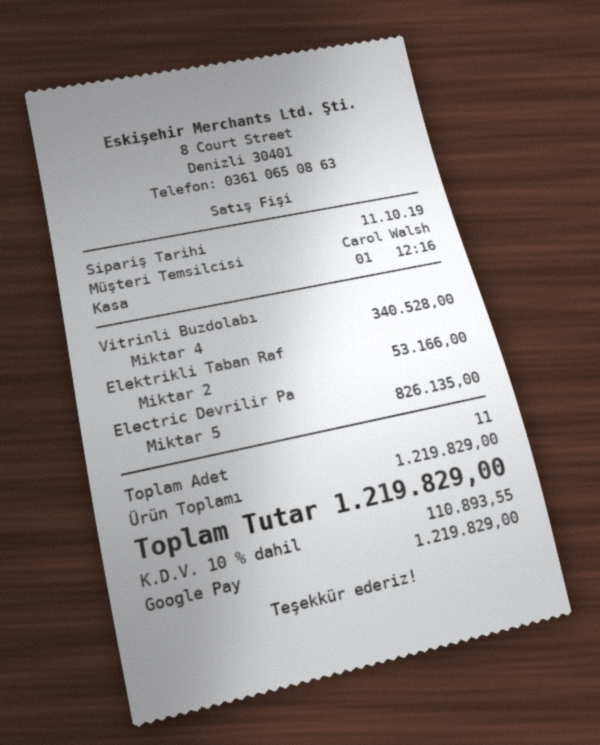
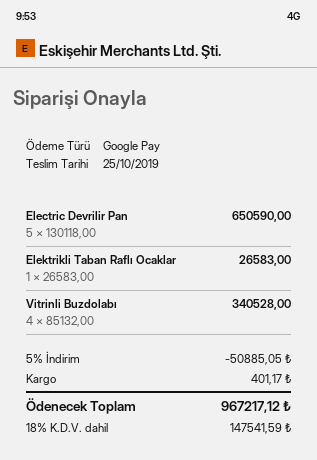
Elektrikli Taban Raf: 2 for 53166.00 -> 1 for 26583.00
Electric Devrilir Pa: 5 for 826135.00 -> 5 for 650590.00
discount: none -> 5% = 50885.05
shipping: none -> 401.17
tax: 10% = 110893.55 -> 18% = 147541.59
total: 1219829.00 -> 967217.12

